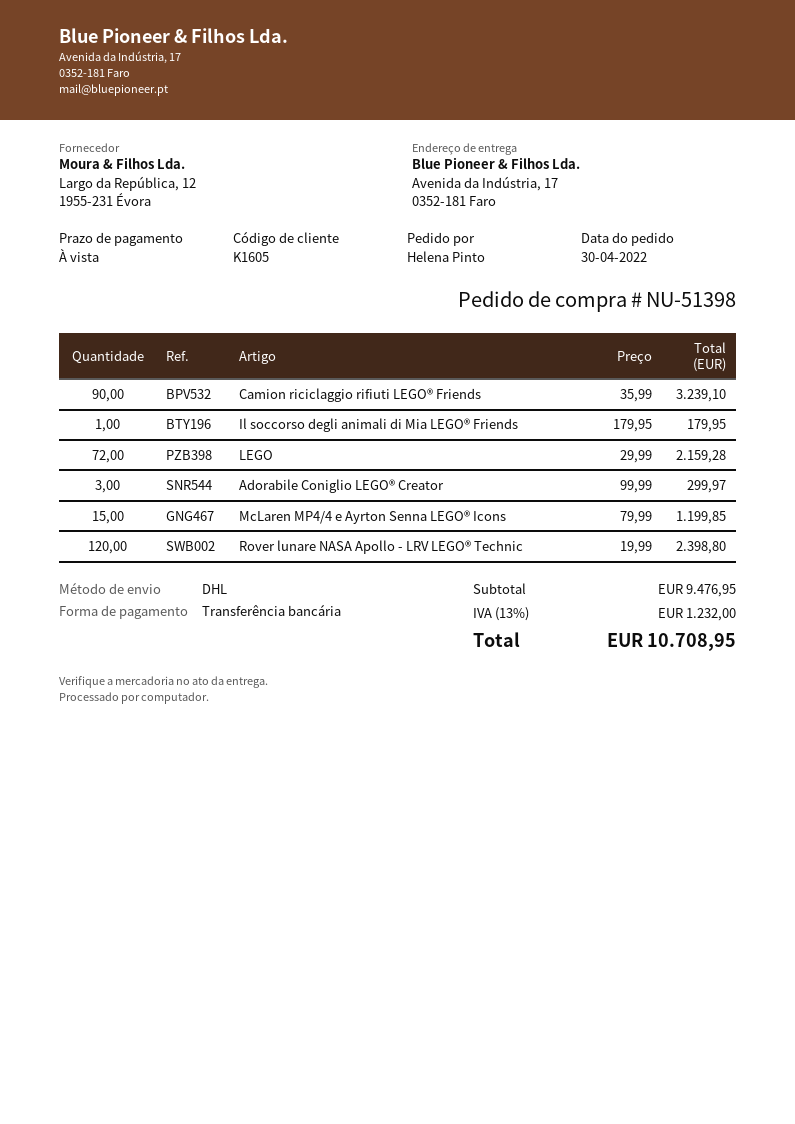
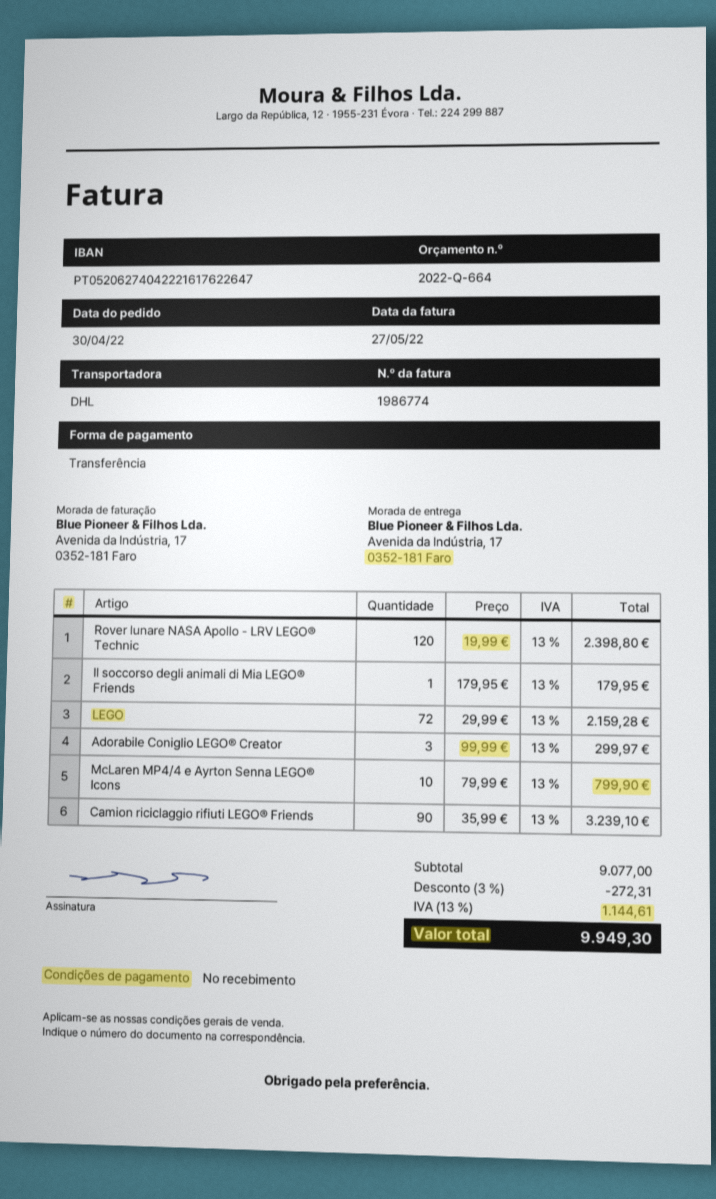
McLaren MP4/4 e Ayrton Senna LEGO® Icons: 15 x 79.99 = 1199.85 -> 10 x 79.99 = 799.90
subtotal: 9476.95 -> 9077.00
discount: none -> 3% = 272.31
tax: 13% = 1232.00 -> 13% = 1144.61
total: 10708.95 -> 9949.30

